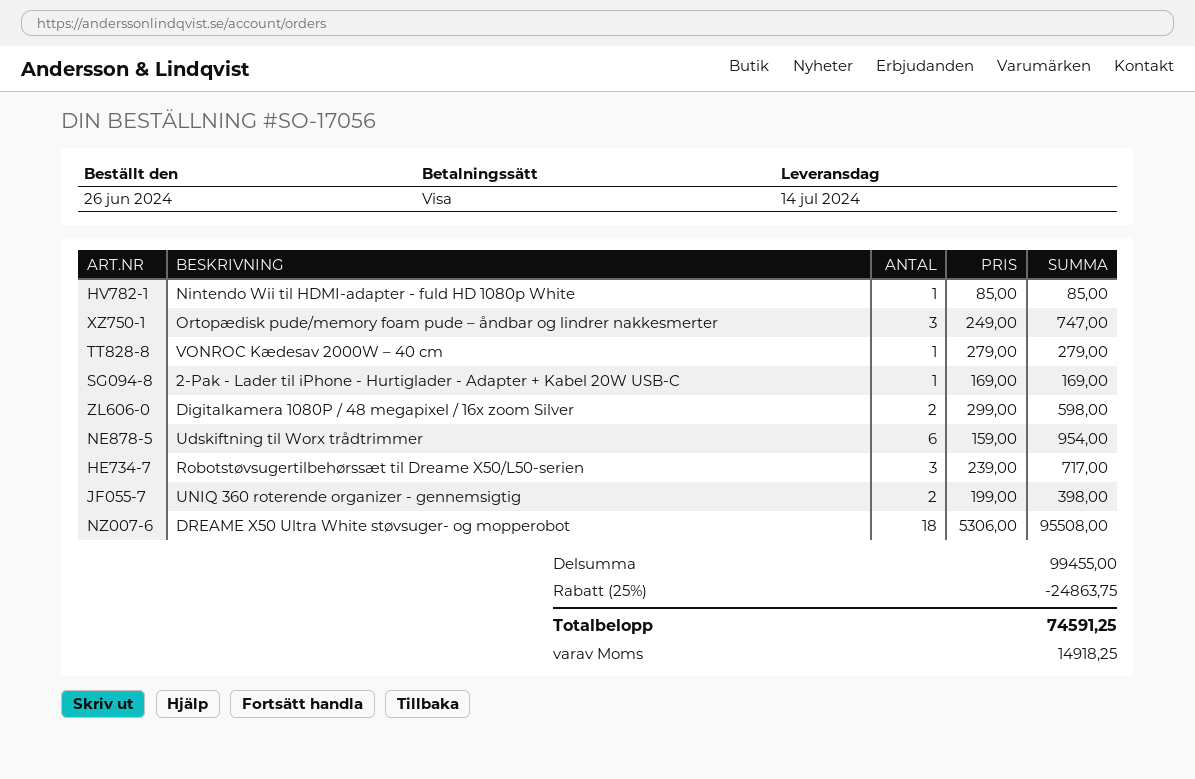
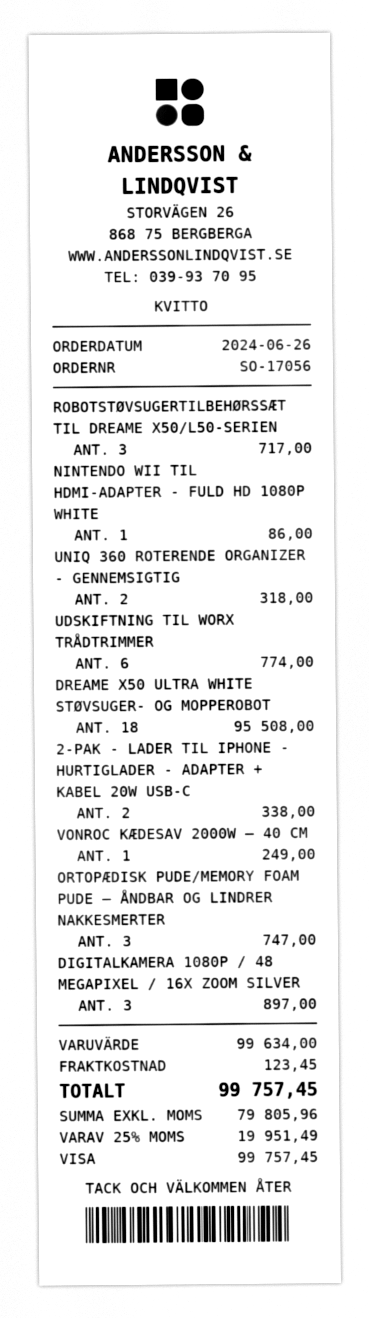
Nintendo Wii til HDMI-adapter - fuld HD 1080p White: 1 for 85.00 -> 1 for 86.00
VONROC Kædesav 2000W – 40 cm: 1 for 279.00 -> 1 for 249.00
2-Pak - Lader til iPhone - Hurtiglader - Adapter + Kabel 20W USB-C: 1 for 169.00 -> 2 for 338.00
Digitalkamera 1080P / 48 megapixel / 16x zoom Silver: 2 for 598.00 -> 3 for 897.00
Udskiftning til Worx trådtrimmer: 6 for 954.00 -> 6 for 774.00
UNIQ 360 roterende organizer - gennemsigtig: 2 for 398.00 -> 2 for 318.00
subtotal: 99455.00 -> 99634.00
discount: 25% = 24863.75 -> none
shipping: none -> 123.45
tax: 14918.25 -> 19951.49
total: 74591.25 -> 99757.45

